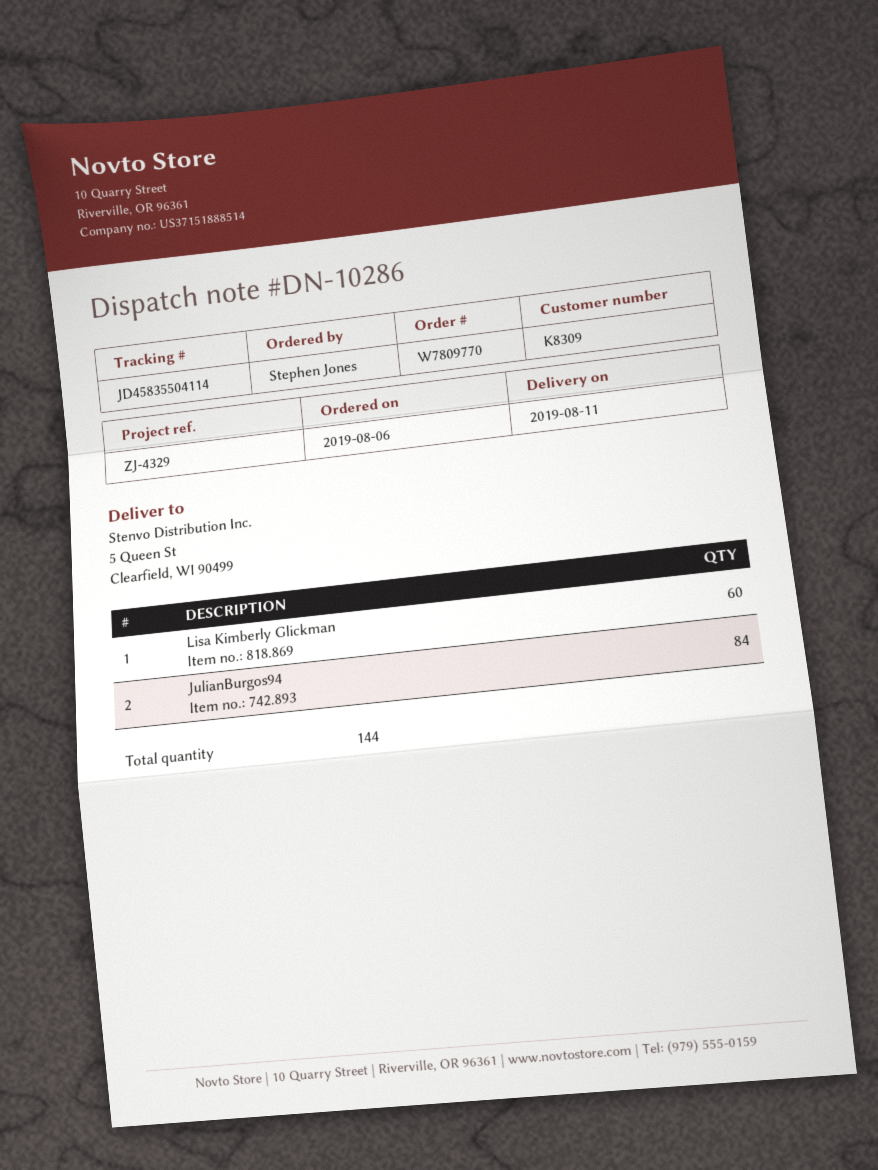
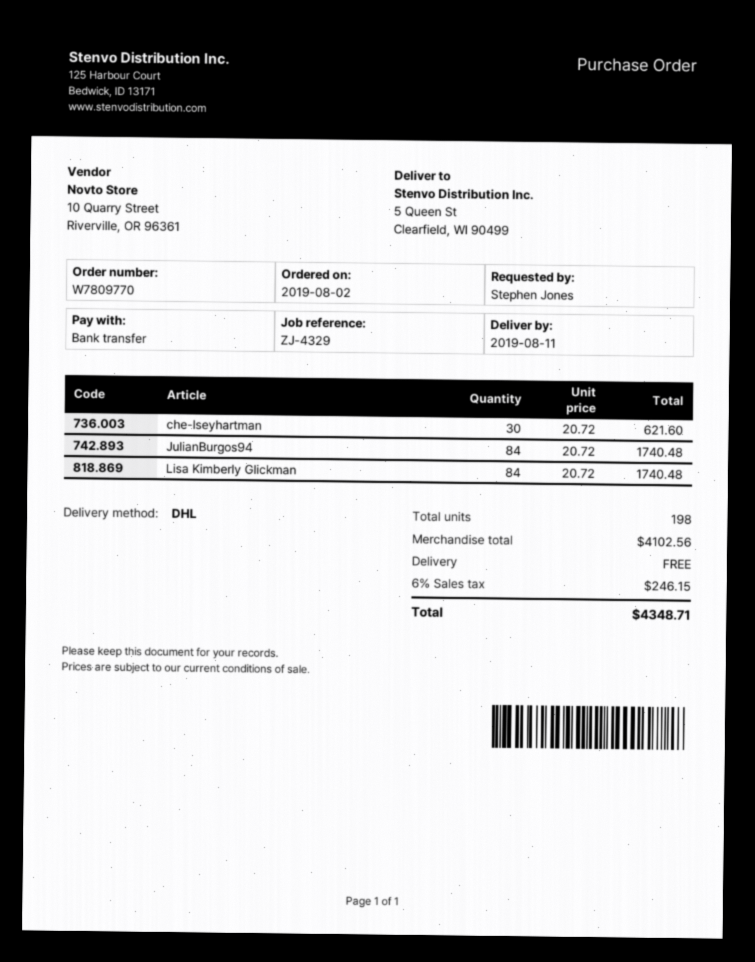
order date: 2019-08-06 -> 2019-08-02
Lisa Kimberly Glickman: 60 -> 84
che-lseyhartman: none -> 30
total quantity: 144 -> 198

